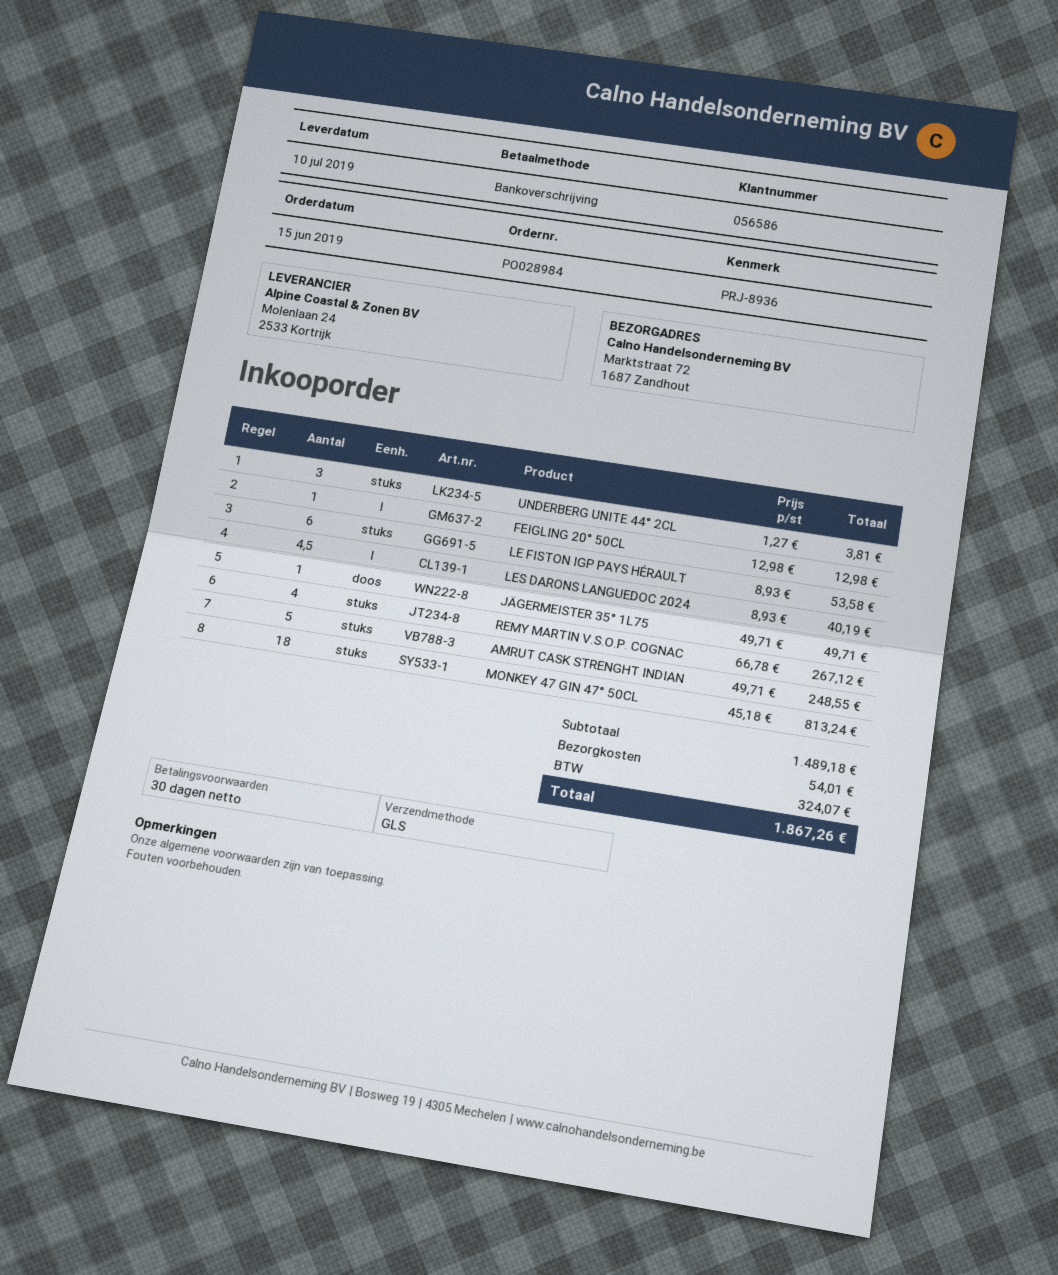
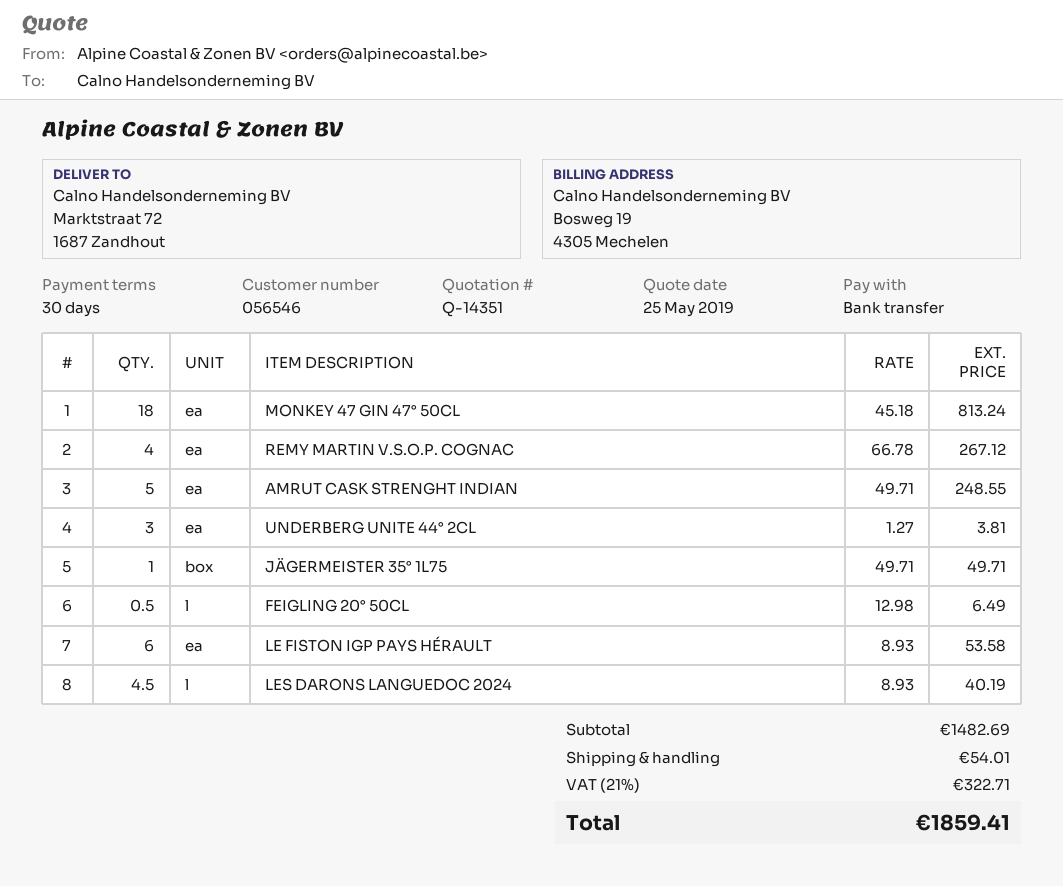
customer number: 056586 -> 056546
FEIGLING 20° 50CL: 1 x 12.98 = 12.98 -> 0.5 x 12.98 = 6.49
subtotal: 1489.18 -> 1482.69
tax: 324.07 -> 322.71
total: 1867.26 -> 1859.41

